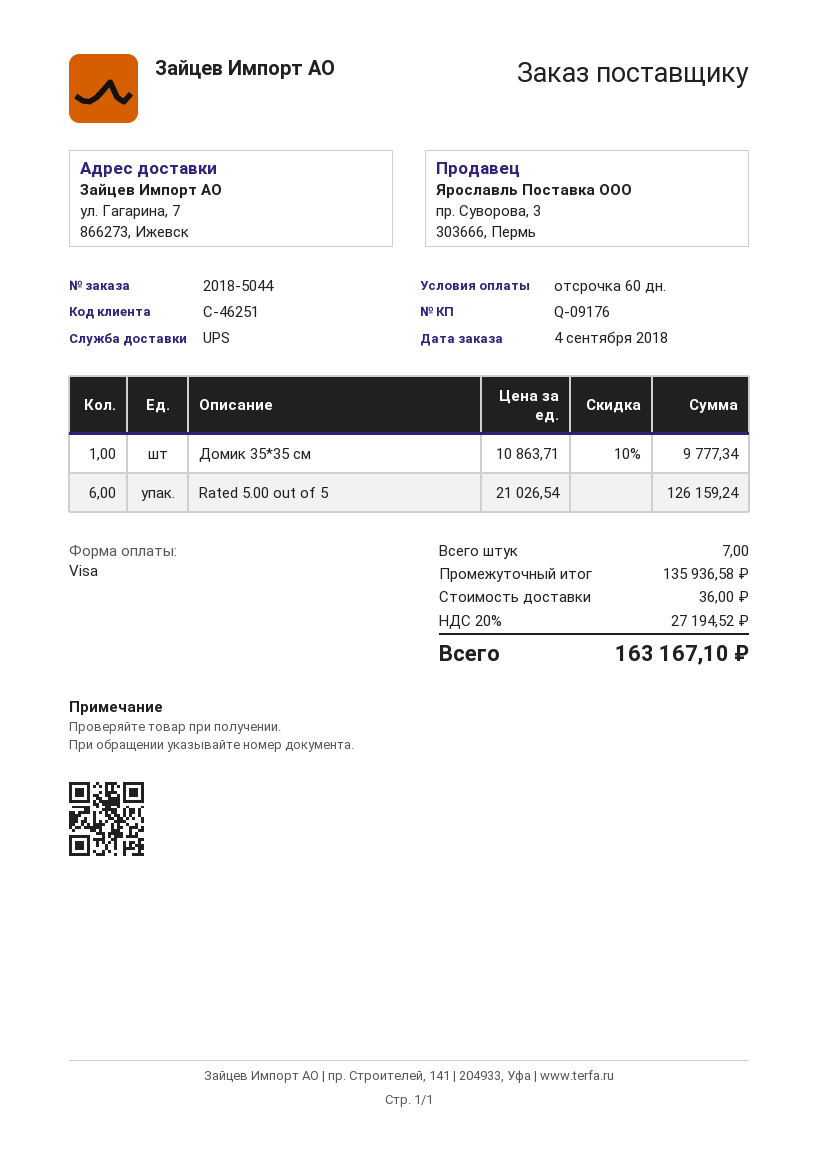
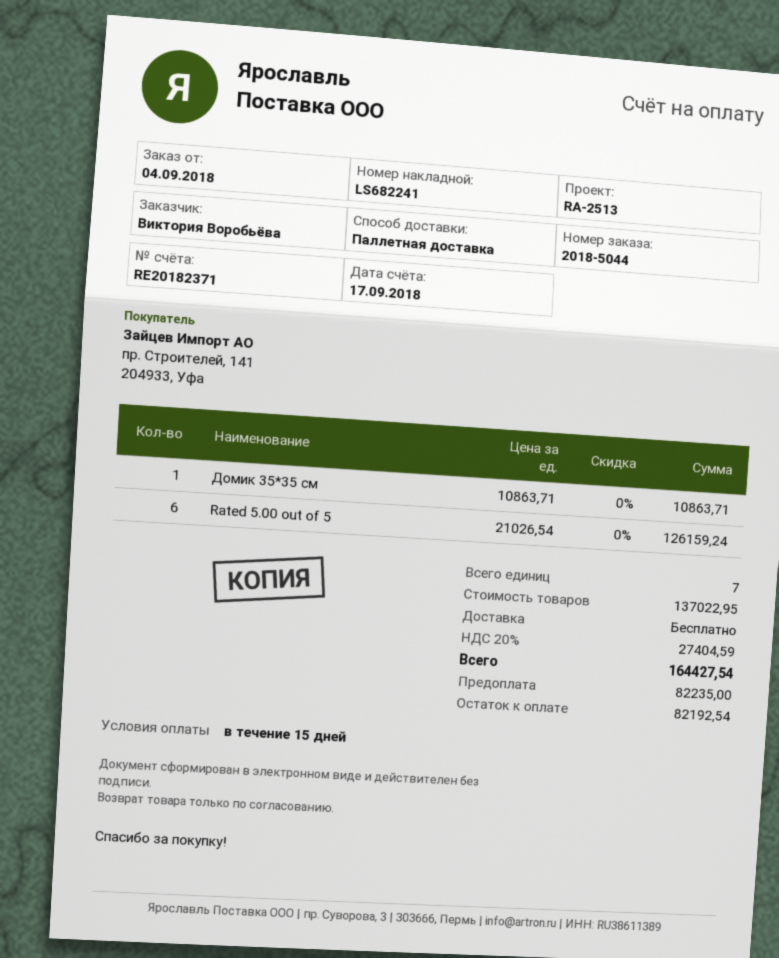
payment terms: 60 days -> 15 days
shipping method: UPS -> pallet freight
Домик 35*35 см: 1 x 10863.71 - 10% = 9777.34 -> 1 x 10863.71 = 10863.71
subtotal: 135936.58 -> 137022.95
shipping: 36.00 -> 0.00
tax: 20% = 27194.52 -> 20% = 27404.59
total: 163167.10 -> 164427.54

